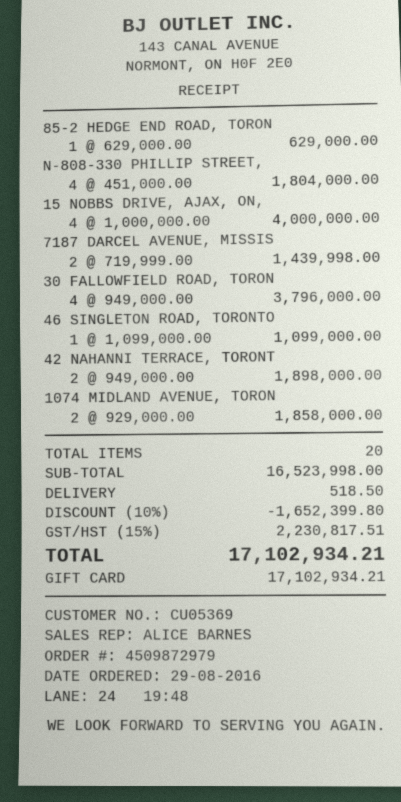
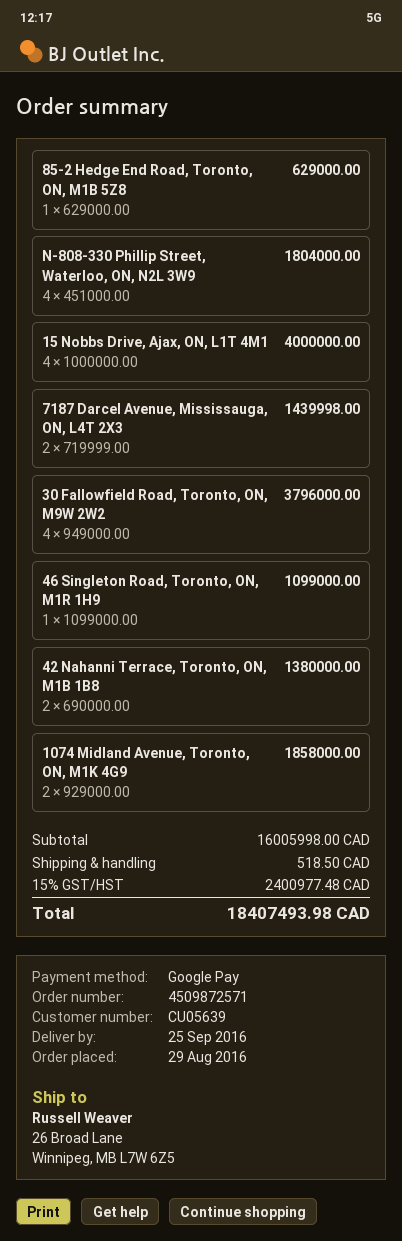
order number: 4509872979 -> 4509872571
customer number: CU05369 -> CU05639
payment method: gift card -> Google Pay
42 NAHANNI TERRACE, TORONT: 2 x 949000.00 = 1898000.00 -> 2 x 690000.00 = 1380000.00
subtotal: 16523998.00 -> 16005998.00
discount: 10% = 1652399.80 -> none
tax: 15% = 2230817.51 -> 15% = 2400977.48
total: 17102934.21 -> 18407493.98

